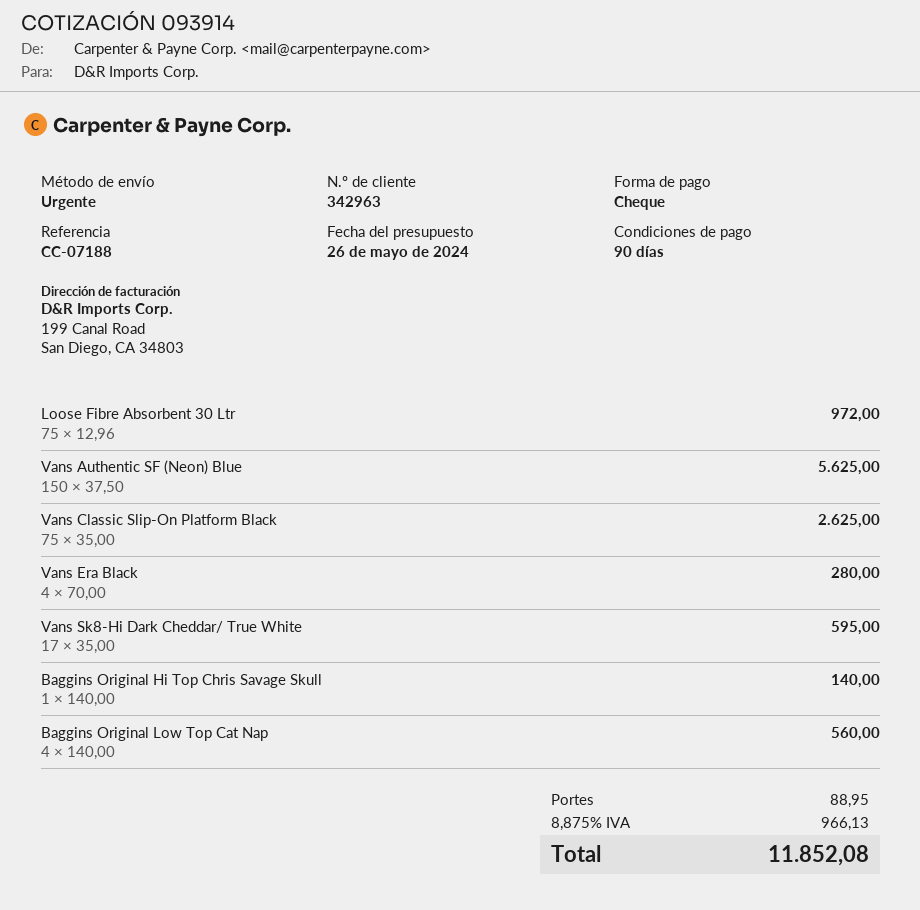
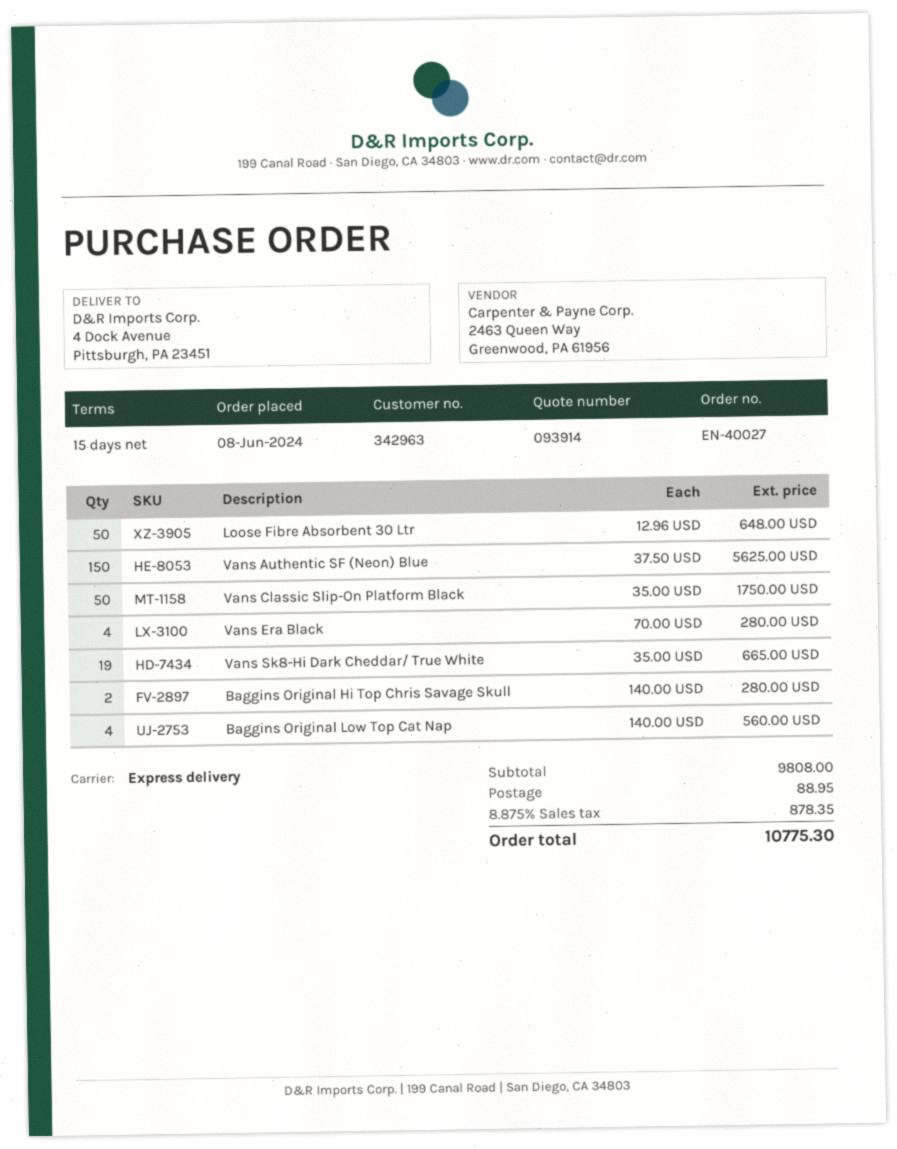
payment terms: 90 days -> 15 days
Loose Fibre Absorbent 30 Ltr: 75 x 12.96 = 972.00 -> 50 x 12.96 = 648.00
Vans Classic Slip-On Platform Black: 75 x 35.00 = 2625.00 -> 50 x 35.00 = 1750.00
Vans Sk8-Hi Dark Cheddar/ True White: 17 x 35.00 = 595.00 -> 19 x 35.00 = 665.00
Baggins Original Hi Top Chris Savage Skull: 1 x 140.00 = 140.00 -> 2 x 140.00 = 280.00
tax: 8.875% = 966.13 -> 8.875% = 878.35
total: 11852.08 -> 10775.30

